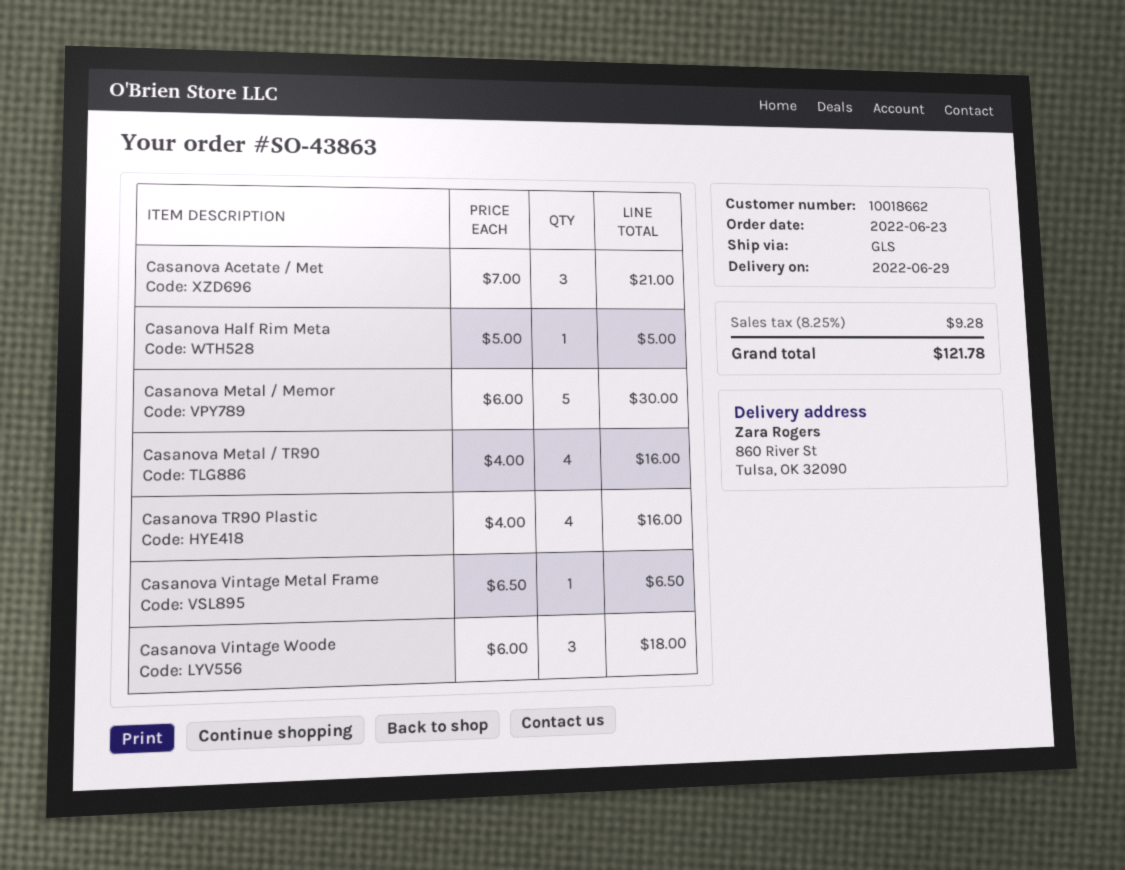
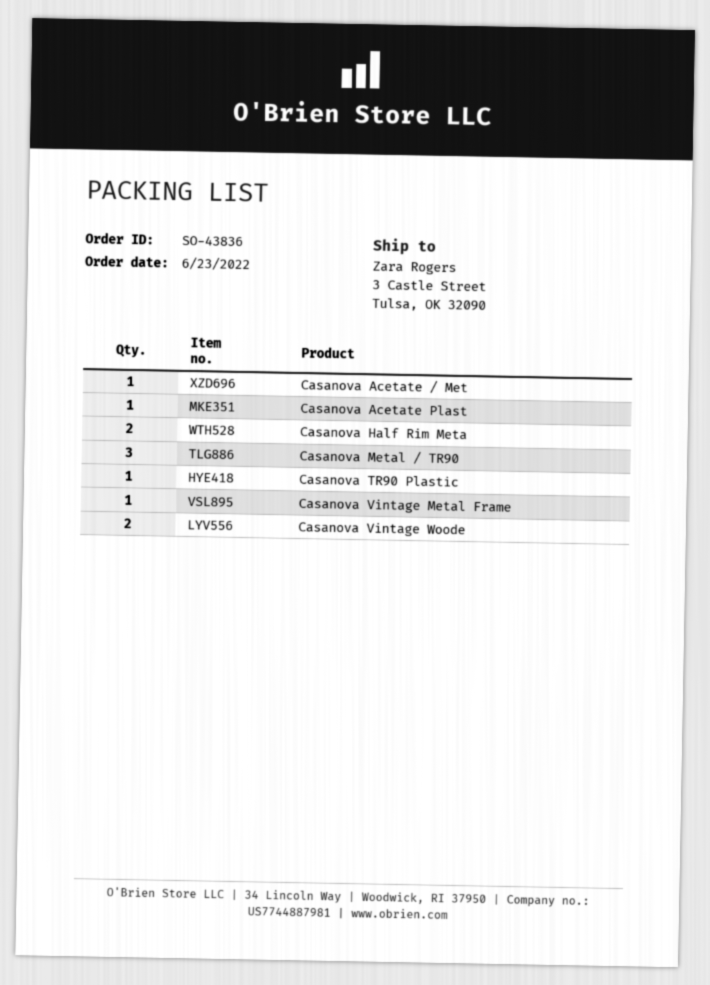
order number: SO-43863 -> SO-43836
ship to: 860 River St, Tulsa, OK 32090 -> 3 Castle Street, Tulsa, OK 32090
Casanova Acetate / Met: 3 -> 1
Casanova Half Rim Meta: 1 -> 2
Casanova Metal / Memor: 5 -> none
Casanova Metal / TR90: 4 -> 3
Casanova TR90 Plastic: 4 -> 1
Casanova Vintage Woode: 3 -> 2
Casanova Acetate Plast: none -> 1

